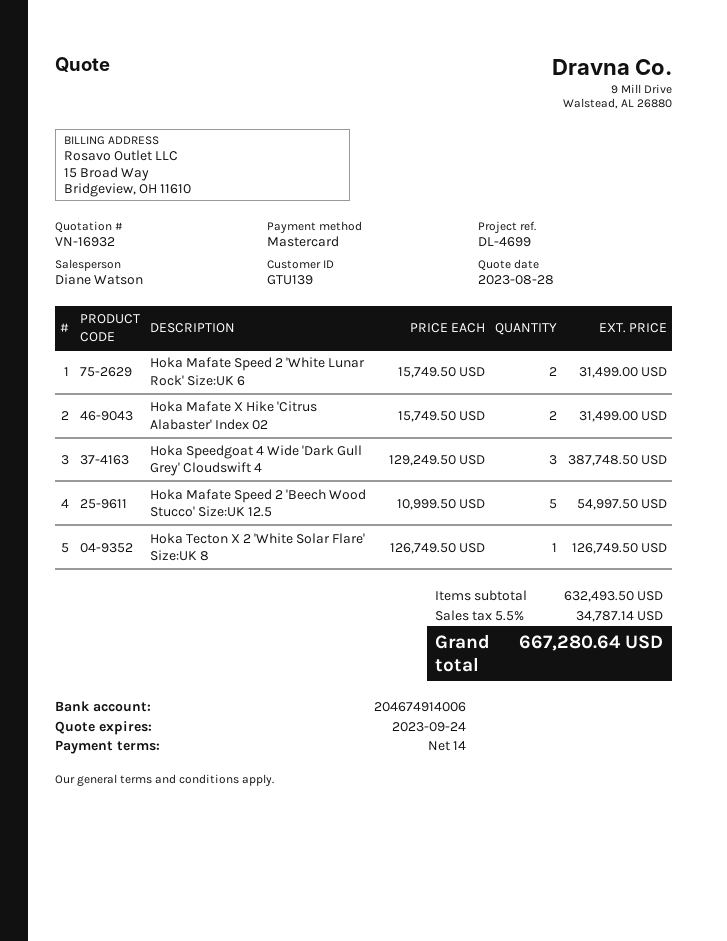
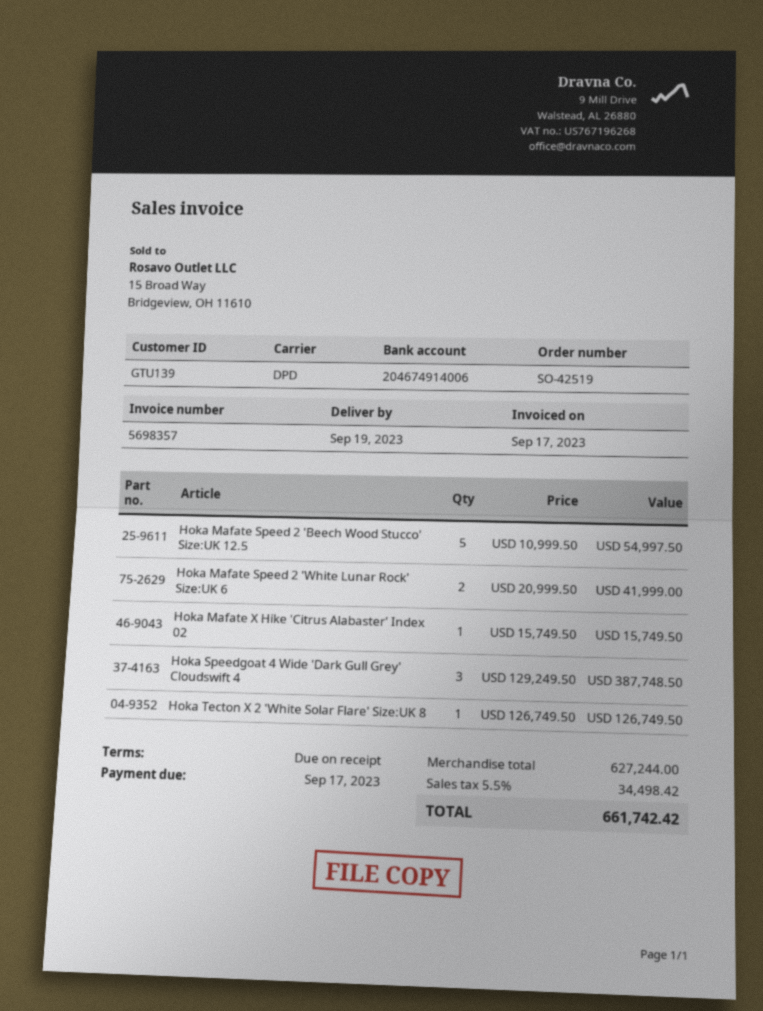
payment terms: 14 days -> on receipt
Hoka Mafate Speed 2 'White Lunar Rock' Size:UK 6: 2 x 15749.50 = 31499.00 -> 2 x 20999.50 = 41999.00
Hoka Mafate X Hike 'Citrus Alabaster' Index 02: 2 x 15749.50 = 31499.00 -> 1 x 15749.50 = 15749.50
subtotal: 632493.50 -> 627244.00
tax: 5.5% = 34787.14 -> 5.5% = 34498.42
total: 667280.64 -> 661742.42

